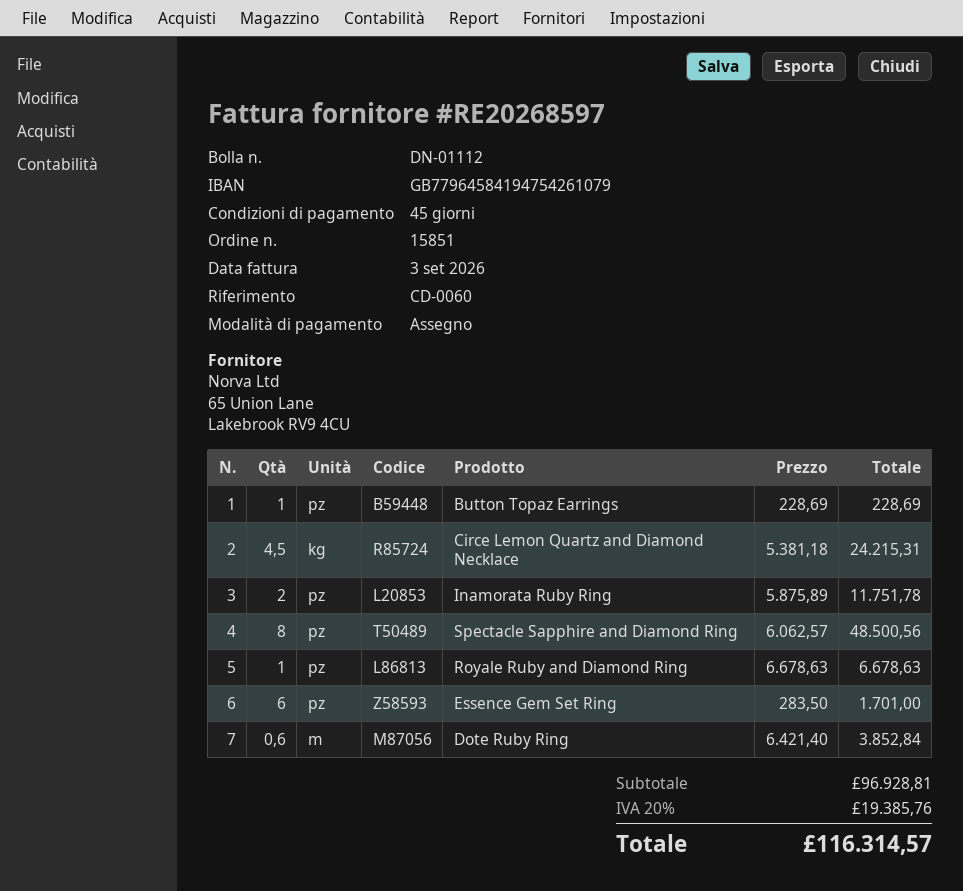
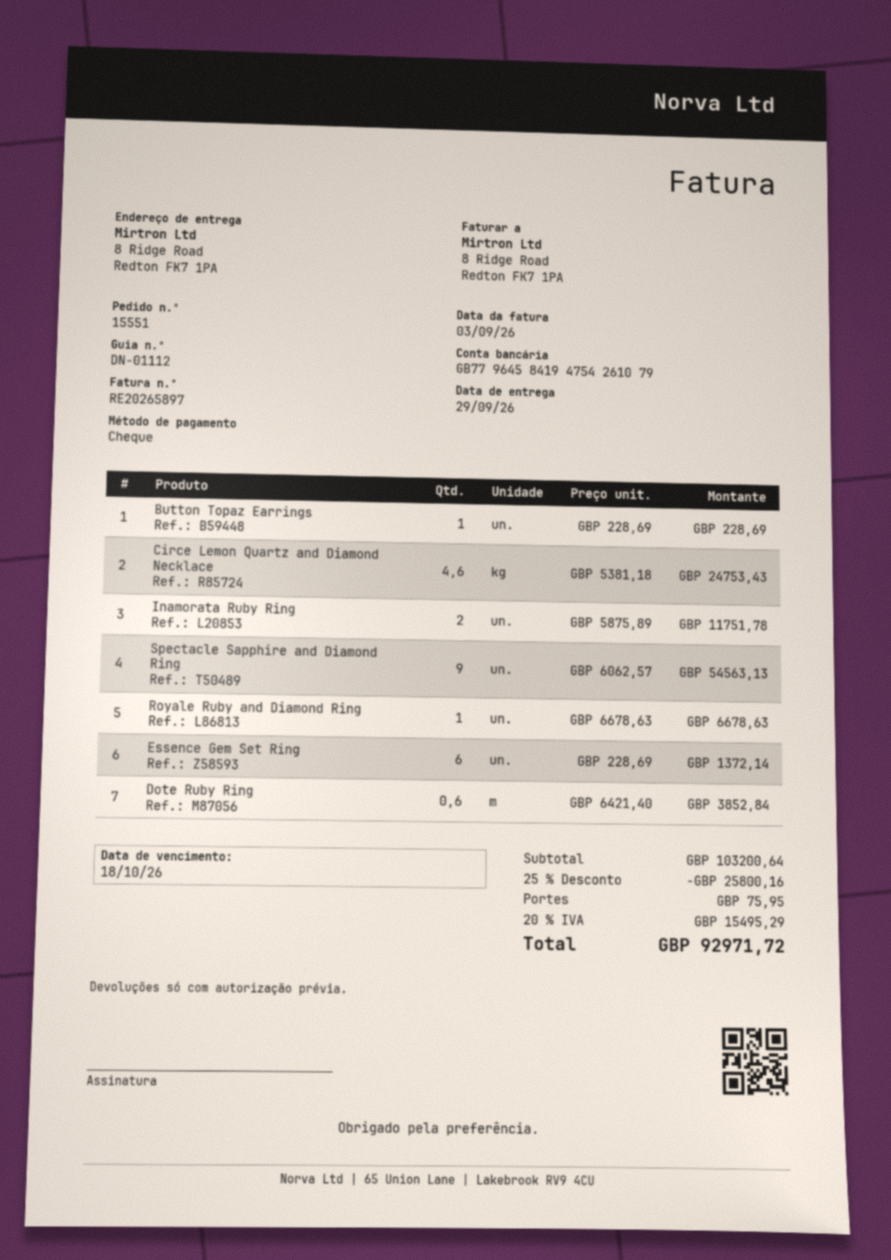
order number: 15851 -> 15551
invoice number: RE20268597 -> RE20265897
Circe Lemon Quartz and Diamond Necklace: 4.5 x 5381.18 = 24215.31 -> 4.6 x 5381.18 = 24753.43
Spectacle Sapphire and Diamond Ring: 8 x 6062.57 = 48500.56 -> 9 x 6062.57 = 54563.13
Essence Gem Set Ring: 6 x 283.50 = 1701.00 -> 6 x 228.69 = 1372.14
subtotal: 96928.81 -> 103200.64
discount: none -> 25% = 25800.16
shipping: none -> 75.95
tax: 20% = 19385.76 -> 20% = 15495.29
total: 116314.57 -> 92971.72

